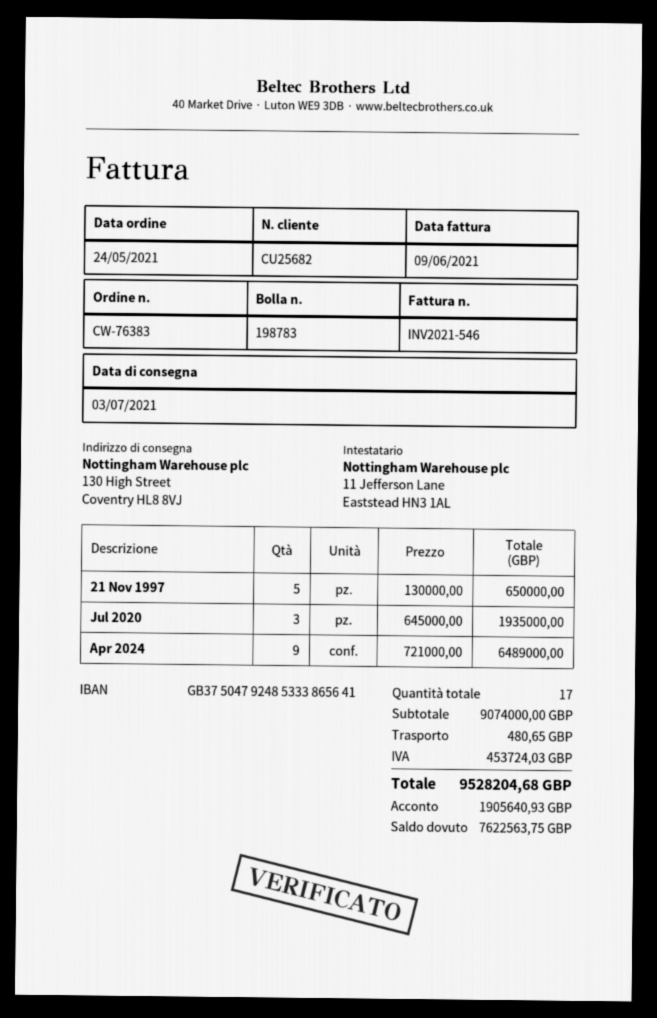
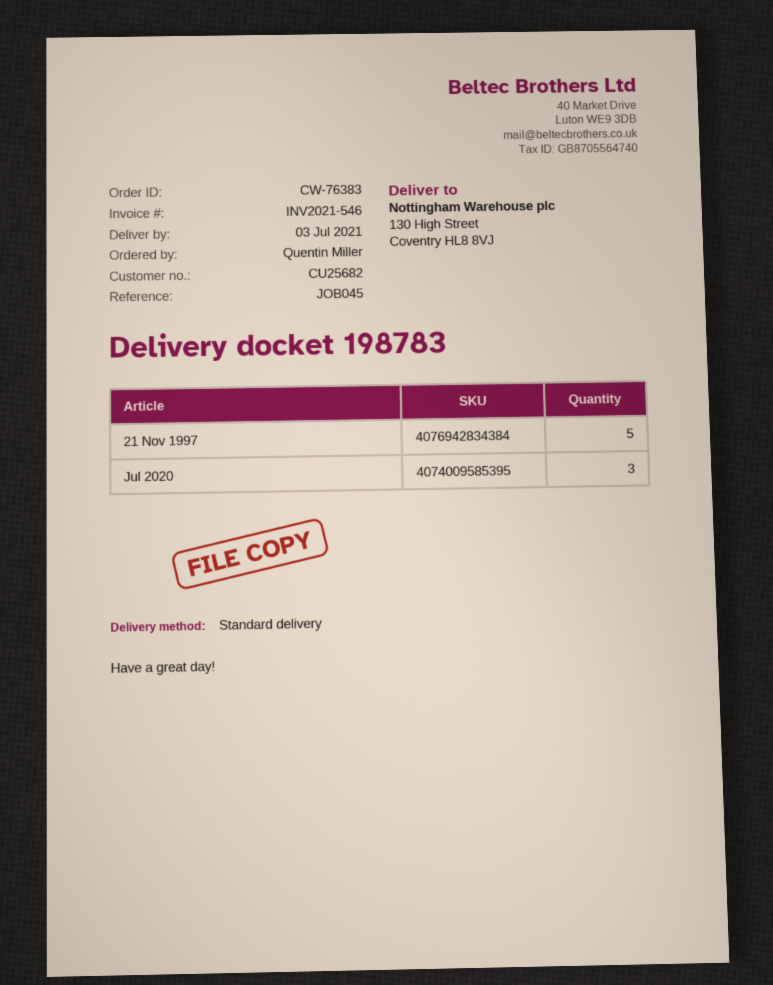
Apr 2024: 9 -> none

